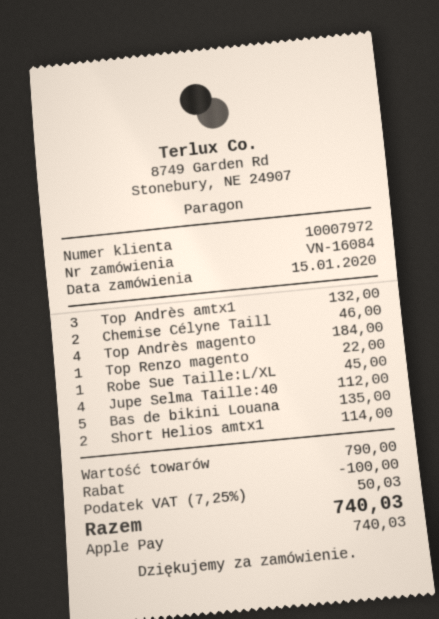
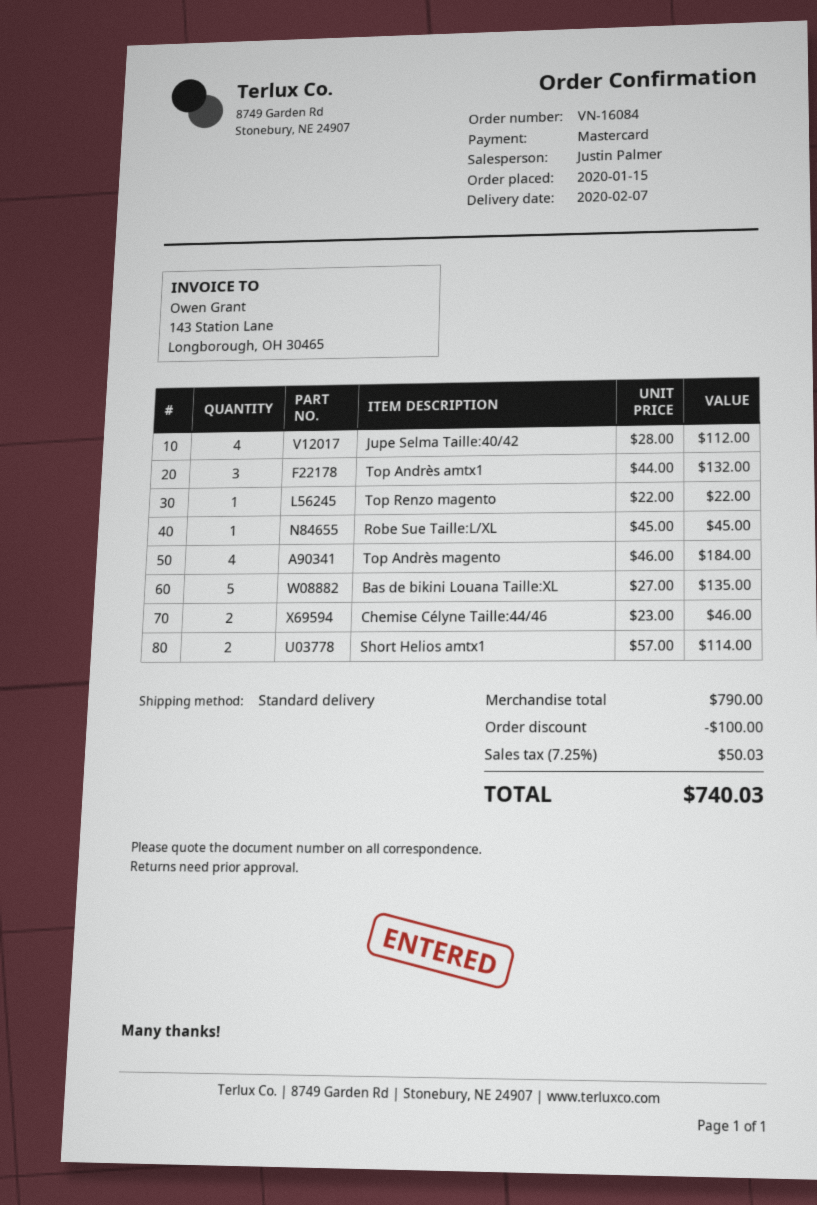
payment method: Apple Pay -> Mastercard

